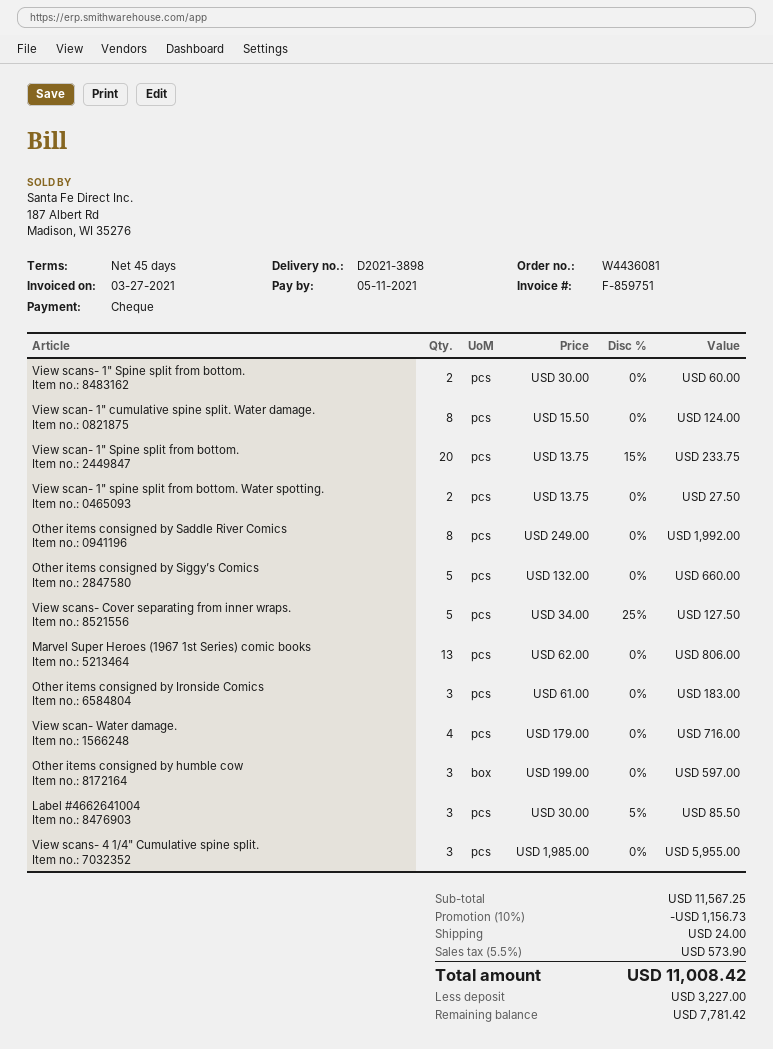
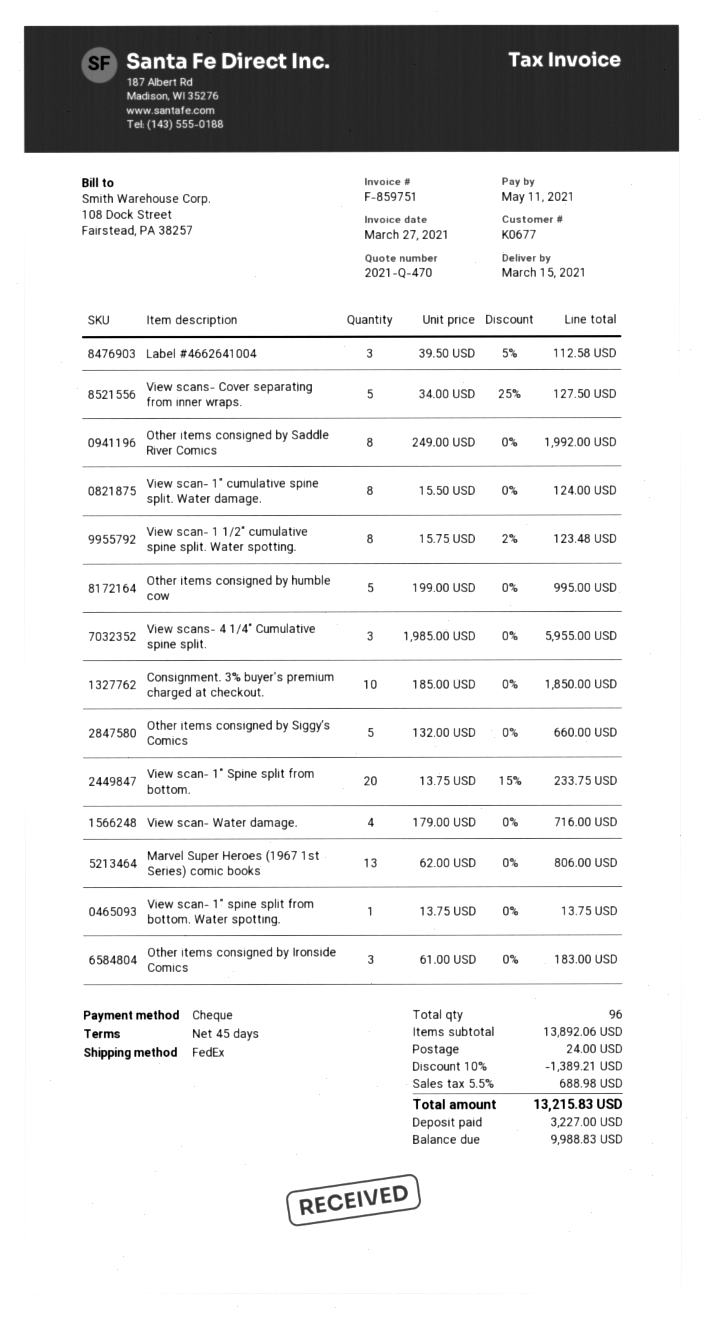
View scans- 1" Spine split from bottom.: 2 x 30.00 = 60.00 -> none
View scan- 1" spine split from bottom. Water spotting.: 2 x 13.75 = 27.50 -> 1 x 13.75 = 13.75
Other items consigned by humble cow: 3 x 199.00 = 597.00 -> 5 x 199.00 = 995.00
Label #4662641004: 3 x 30.00 - 5% = 85.50 -> 3 x 39.50 - 5% = 112.58
View scan- 1 1/2" cumulative spine split. Water spotting.: none -> 8 x 15.75 - 2% = 123.48
Consignment. 3% buyer's premium charged at checkout.: none -> 10 x 185.00 = 1850.00
subtotal: 11567.25 -> 13892.06
discount: 10% = 1156.73 -> 10% = 1389.21
tax: 5.5% = 573.90 -> 5.5% = 688.98
total: 11008.42 -> 13215.83
balance: 7781.42 -> 9988.83

